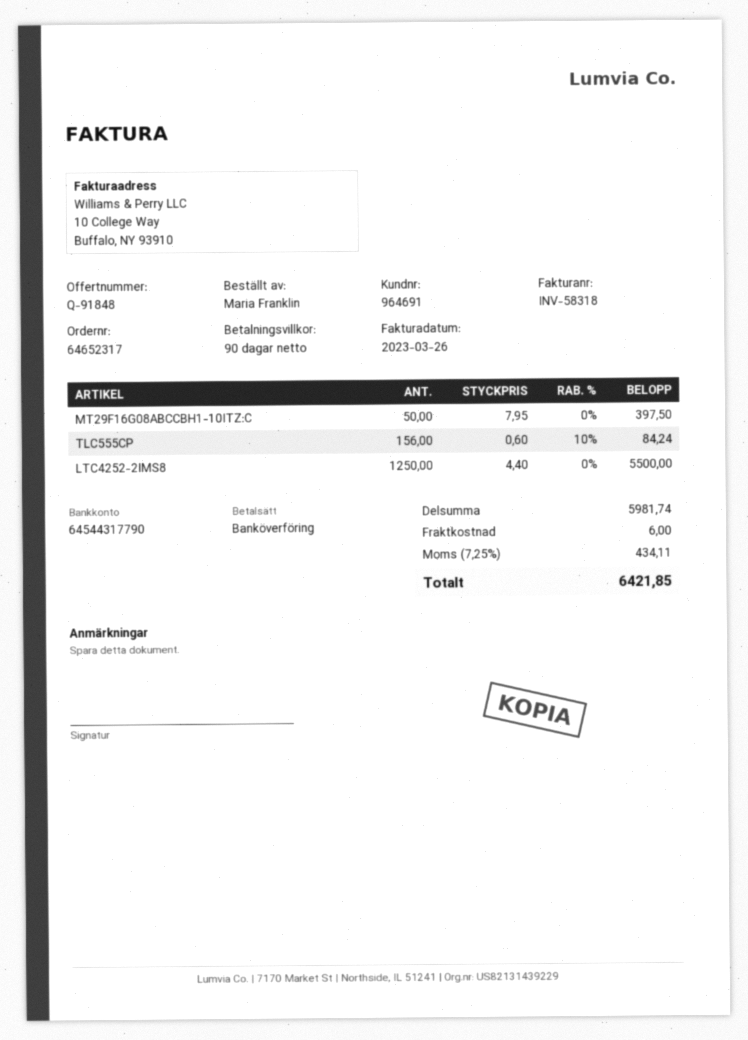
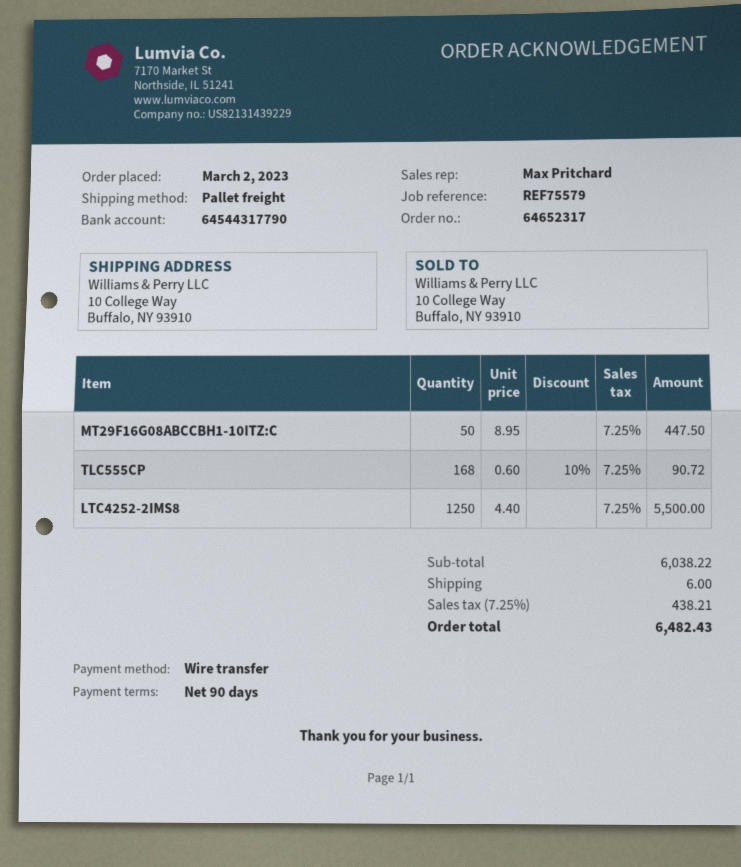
MT29F16G08ABCCBH1-10ITZ:C: 50 x 7.95 = 397.50 -> 50 x 8.95 = 447.50
TLC555CP: 156 x 0.60 - 10% = 84.24 -> 168 x 0.60 - 10% = 90.72
subtotal: 5981.74 -> 6038.22
tax: 7.25% = 434.11 -> 7.25% = 438.21
total: 6421.85 -> 6482.43

